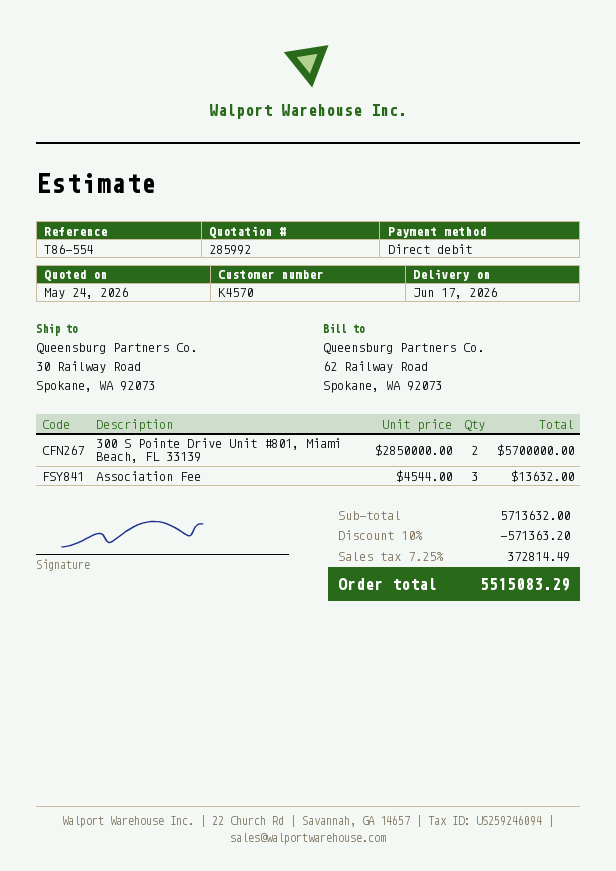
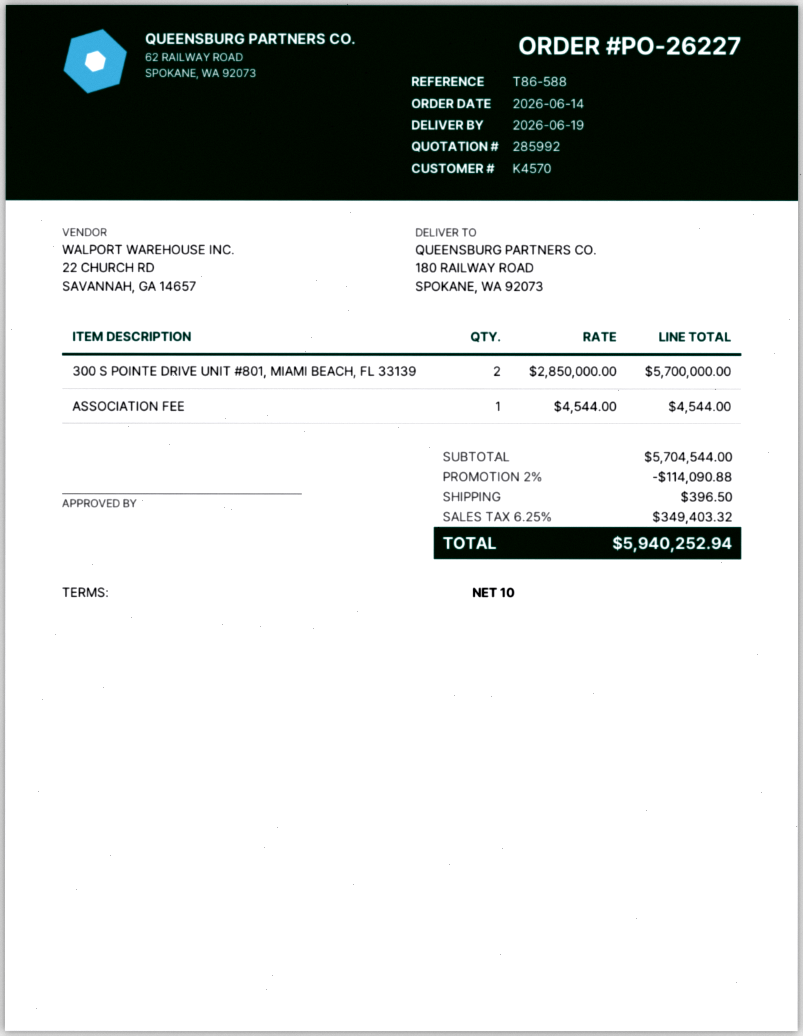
delivery date: 2026-06-17 -> 2026-06-19
reference: T86-554 -> T86-588
ship to: 30 Railway Road, Spokane, WA 92073 -> 180 RAILWAY ROAD, SPOKANE, WA 92073
Association Fee: 3 x 4544.00 = 13632.00 -> 1 x 4544.00 = 4544.00
subtotal: 5713632.00 -> 5704544.00
discount: 10% = 571363.20 -> 2% = 114090.88
shipping: none -> 396.50
tax: 7.25% = 372814.49 -> 6.25% = 349403.32
total: 5515083.29 -> 5940252.94

